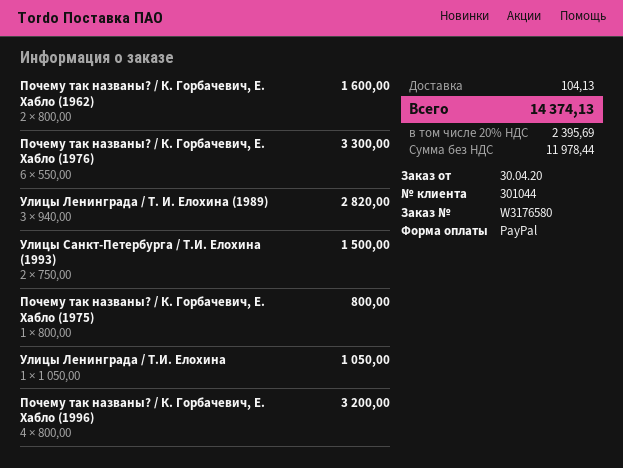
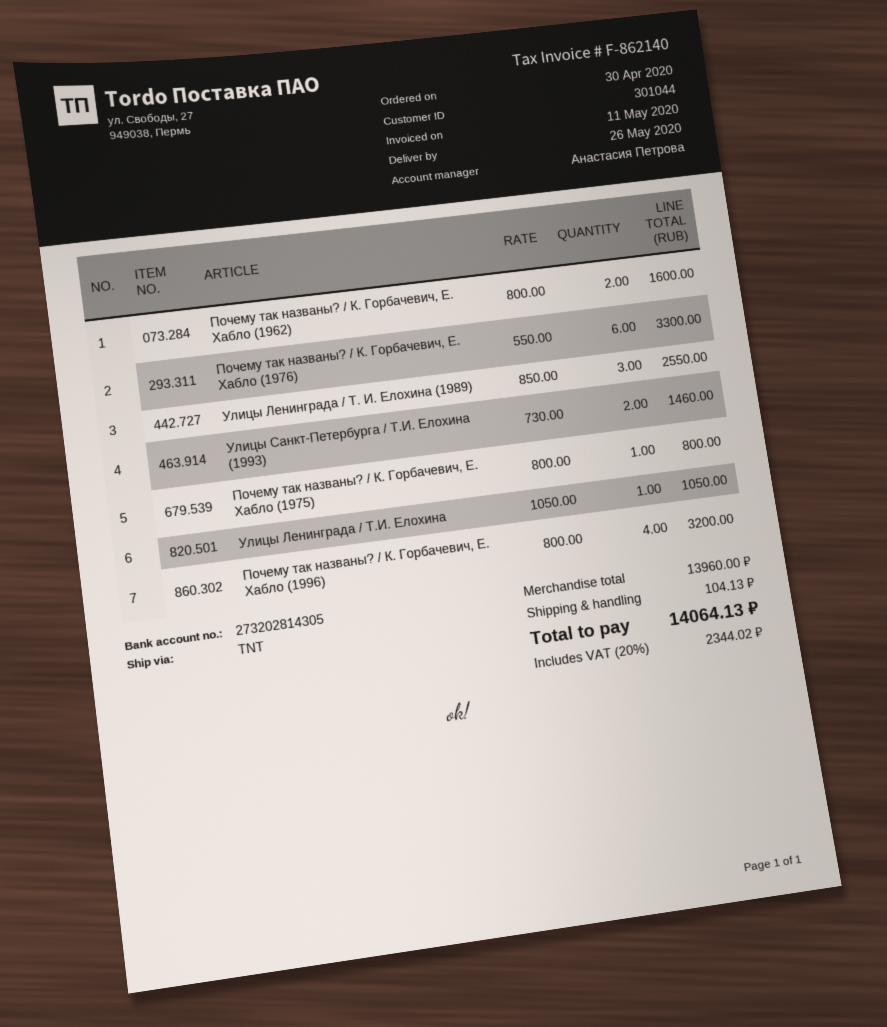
Улицы Ленинграда / Т. И. Елохина (1989): 3 x 940.00 = 2820.00 -> 3 x 850.00 = 2550.00
Улицы Санкт-Петербурга / Т.И. Елохина (1993): 2 x 750.00 = 1500.00 -> 2 x 730.00 = 1460.00
tax: 20% = 2395.69 -> 20% = 2344.02
total: 14374.13 -> 14064.13

